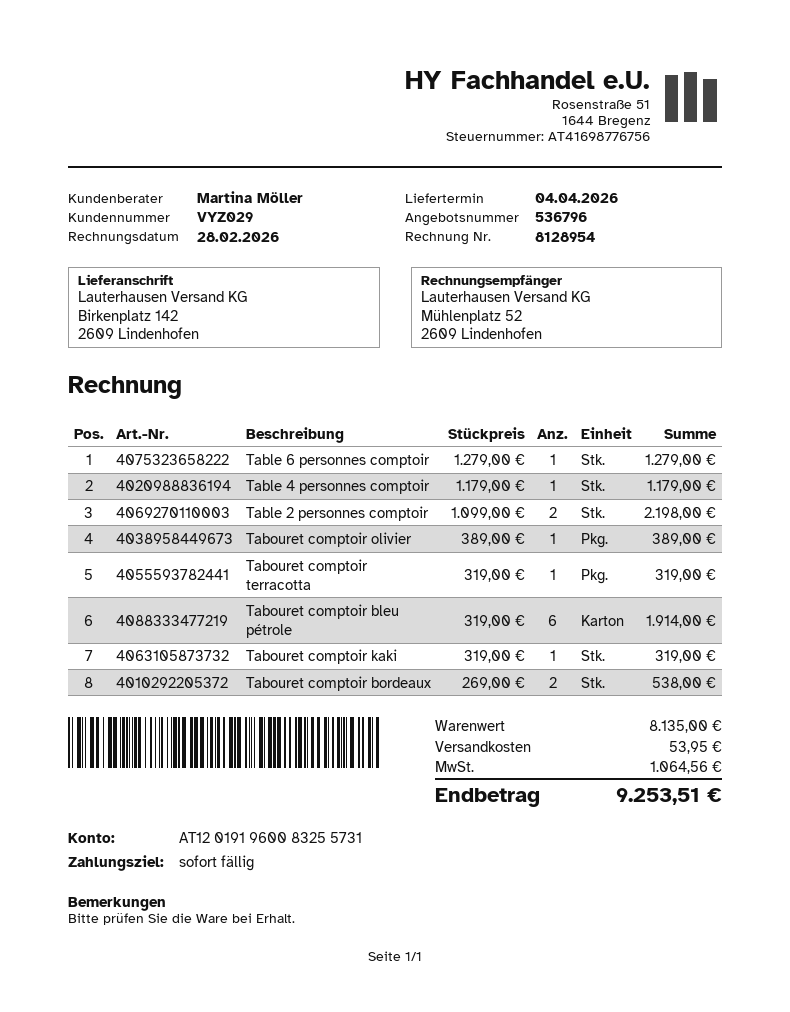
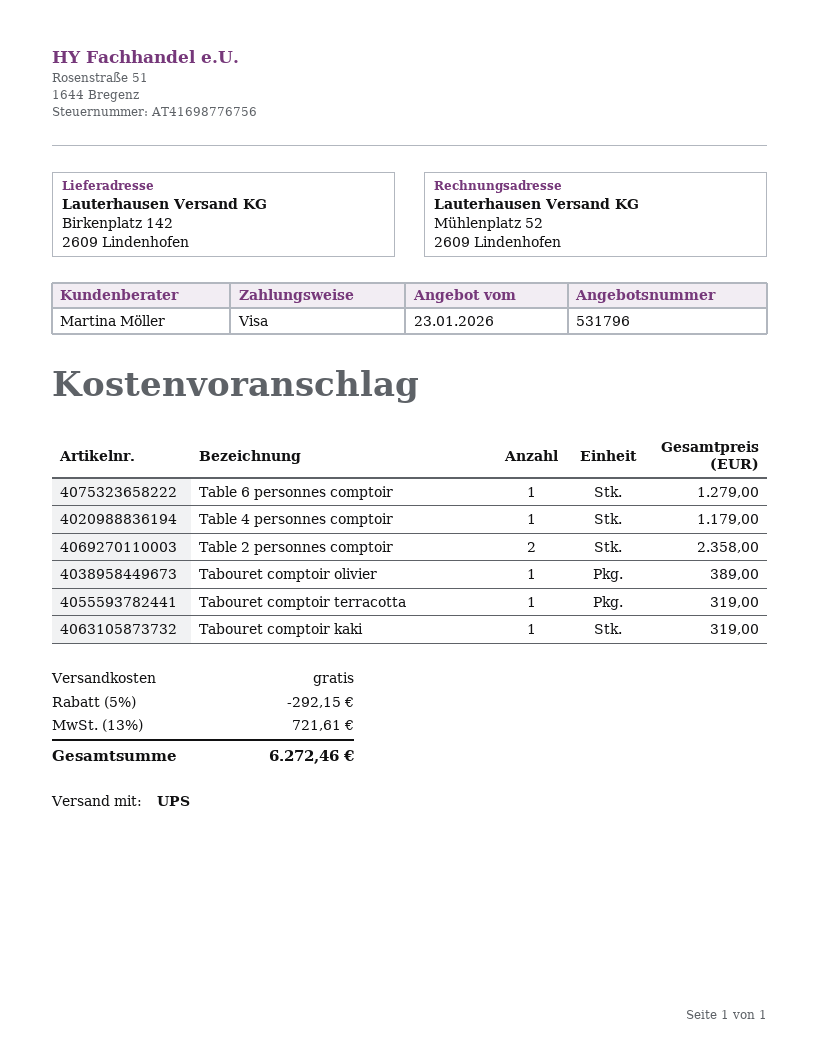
quote number: 536796 -> 531796
Table 2 personnes comptoir: 2 for 2198.00 -> 2 for 2358.00
Tabouret comptoir bleu pétrole: 6 for 1914.00 -> none
Tabouret comptoir bordeaux: 2 for 538.00 -> none
discount: none -> 5% = 292.15
shipping: 53.95 -> 0.00
tax: 1064.56 -> 721.61
total: 9253.51 -> 6272.46

